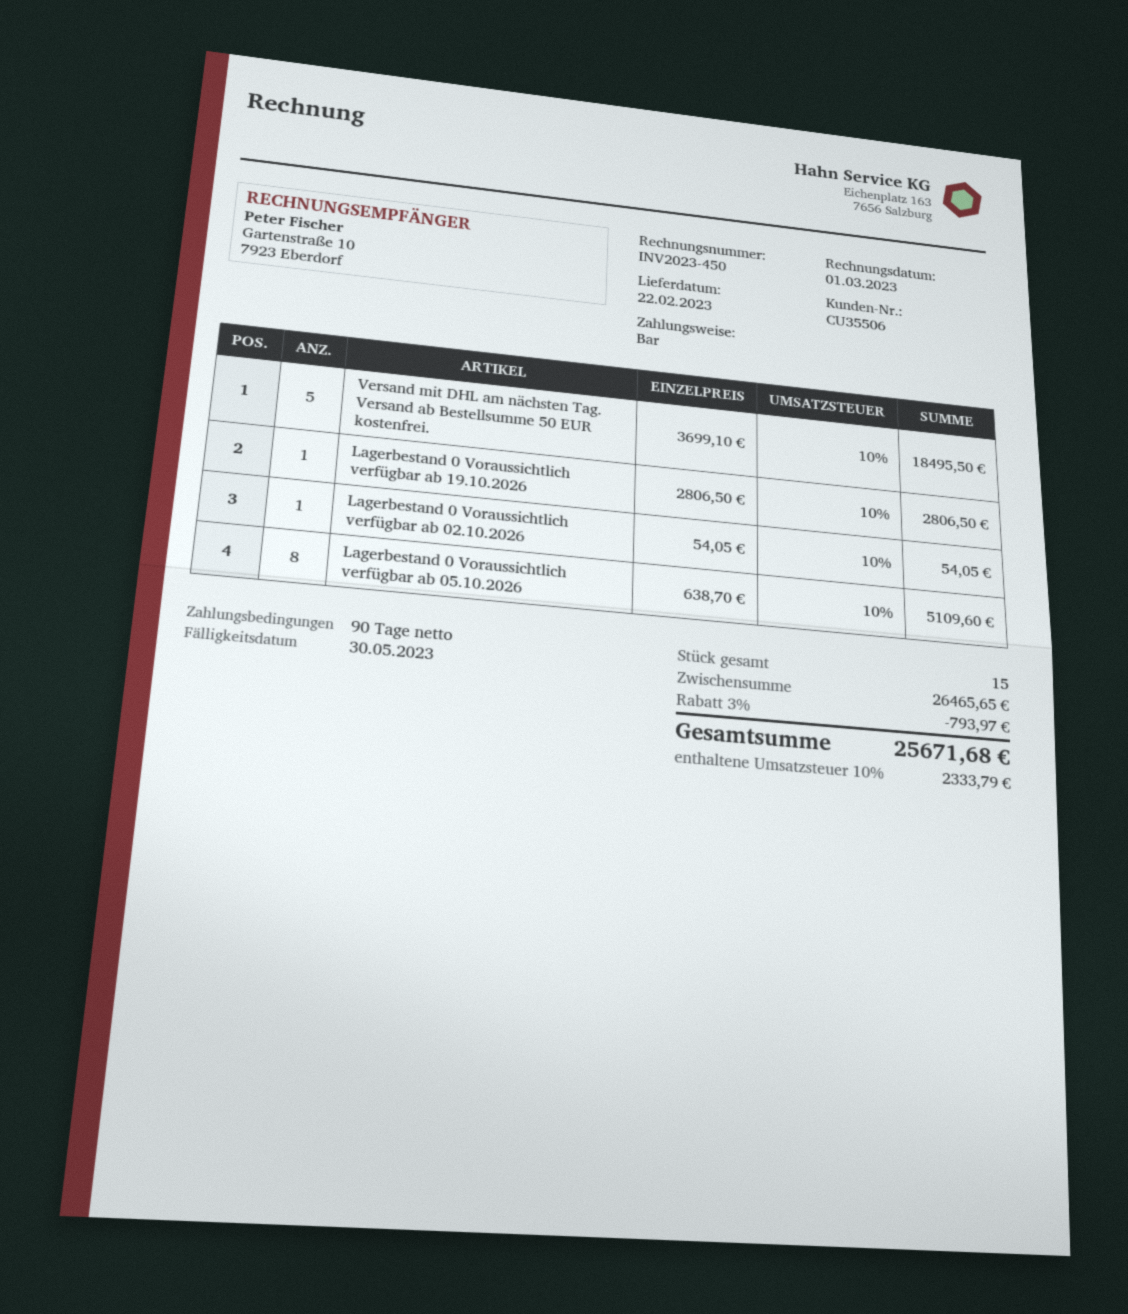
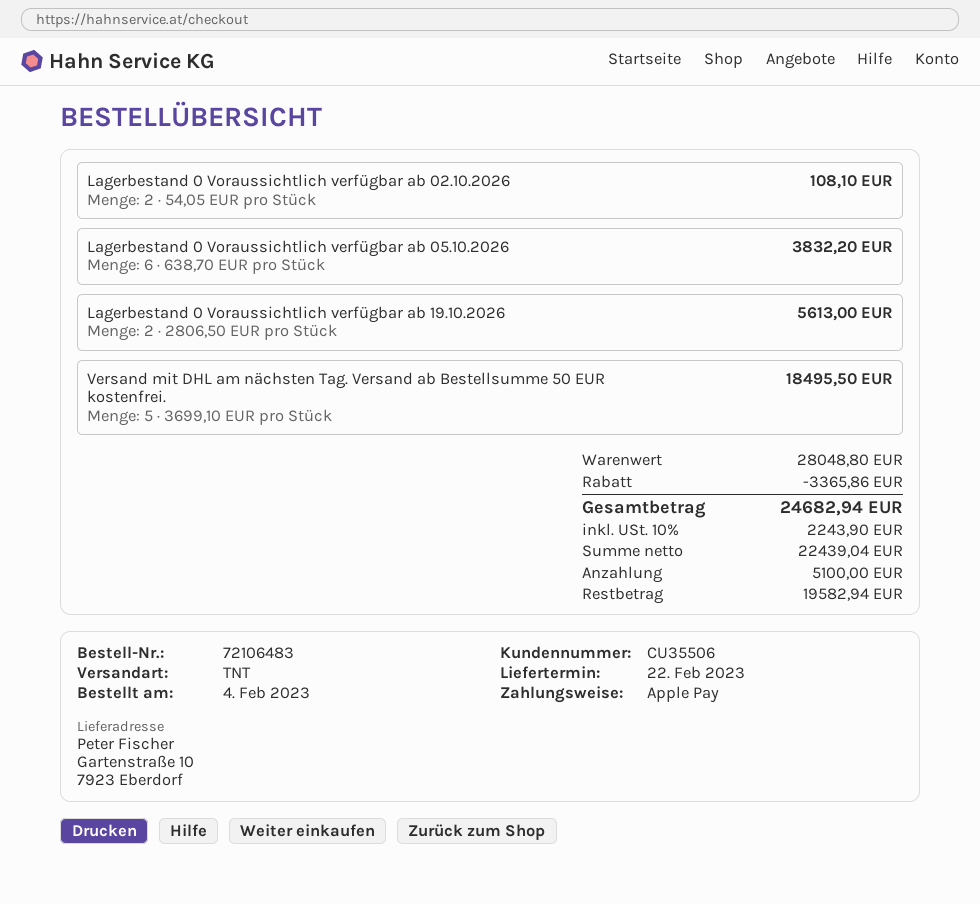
payment method: cash -> Apple Pay
Lagerbestand 0 Voraussichtlich verfügbar ab 19.10.2026: 1 x 2806.50 = 2806.50 -> 2 x 2806.50 = 5613.00
Lagerbestand 0 Voraussichtlich verfügbar ab 02.10.2026: 1 x 54.05 = 54.05 -> 2 x 54.05 = 108.10
Lagerbestand 0 Voraussichtlich verfügbar ab 05.10.2026: 8 x 638.70 = 5109.60 -> 6 x 638.70 = 3832.20
subtotal: 26465.65 -> 28048.80
discount: 793.97 -> 3365.86
tax: 10% = 2333.79 -> 10% = 2243.90
total: 25671.68 -> 24682.94

